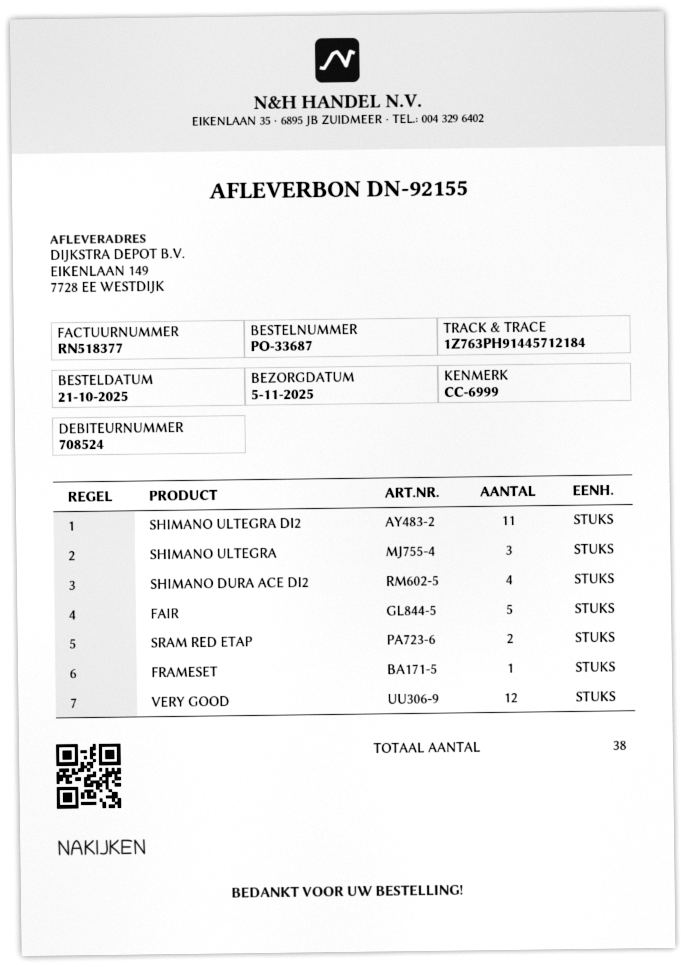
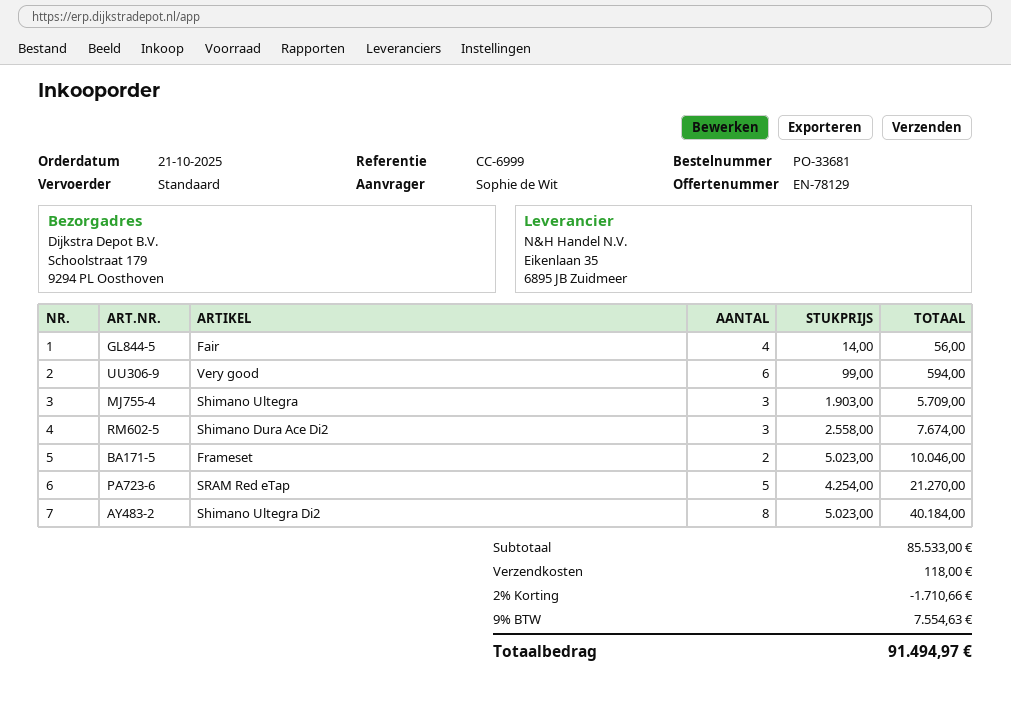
order number: PO-33687 -> PO-33681
ship to: EIKENLAAN 149, 7728 EE WESTDIJK -> Schoolstraat 179, 9294 PL Oosthoven
SHIMANO ULTEGRA DI2: 11 -> 8
SHIMANO DURA ACE DI2: 4 -> 3
FAIR: 5 -> 4
SRAM RED ETAP: 2 -> 5
FRAMESET: 1 -> 2
VERY GOOD: 12 -> 6

